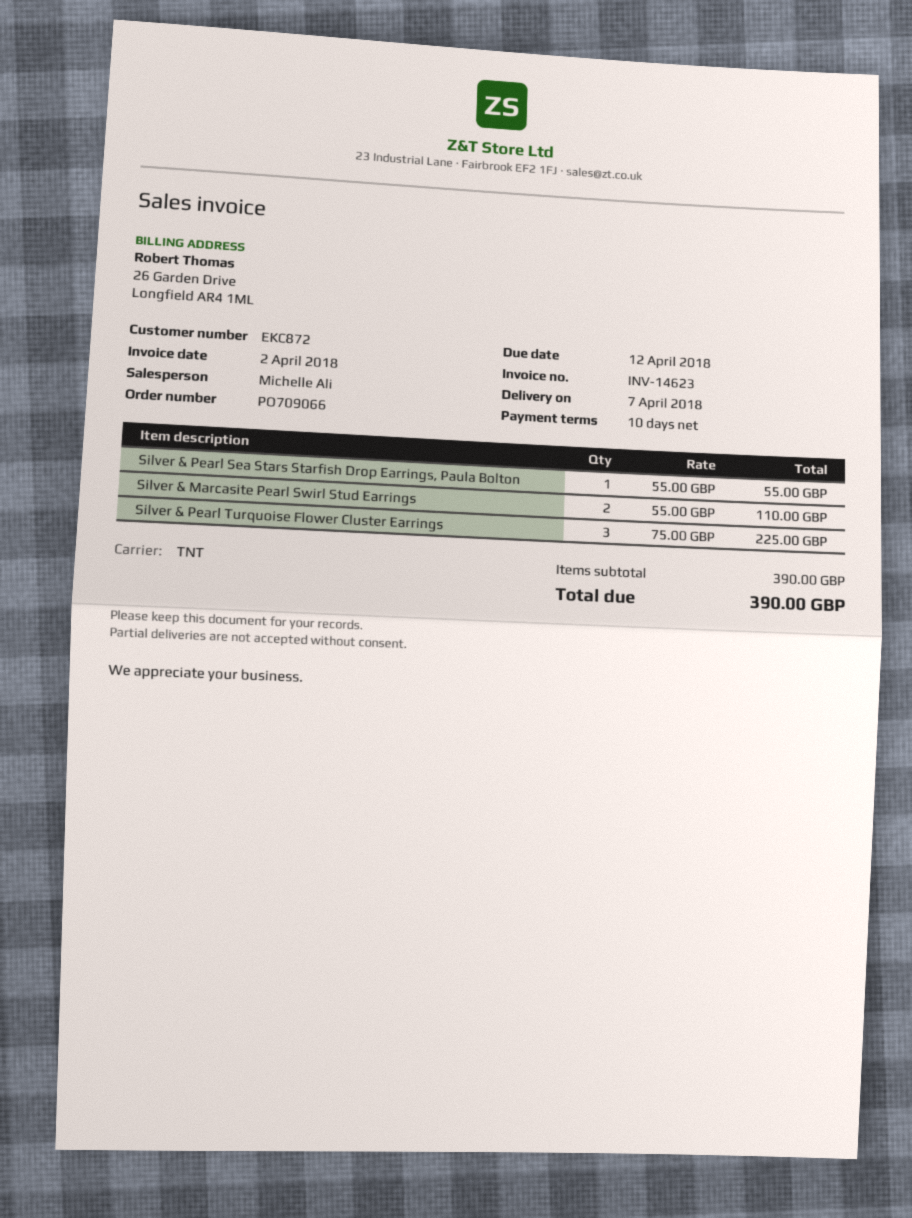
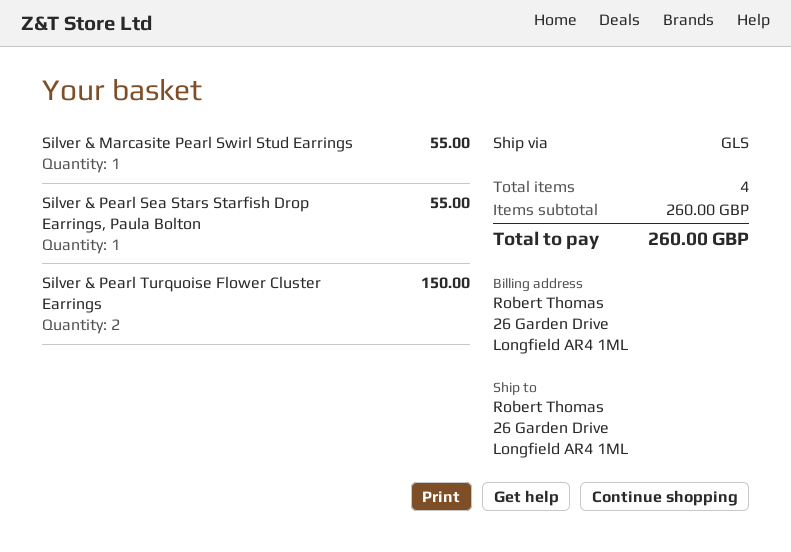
shipping method: TNT -> GLS
Silver & Marcasite Pearl Swirl Stud Earrings: 2 for 110.00 -> 1 for 55.00
Silver & Pearl Turquoise Flower Cluster Earrings: 3 for 225.00 -> 2 for 150.00
subtotal: 390.00 -> 260.00
total: 390.00 -> 260.00

